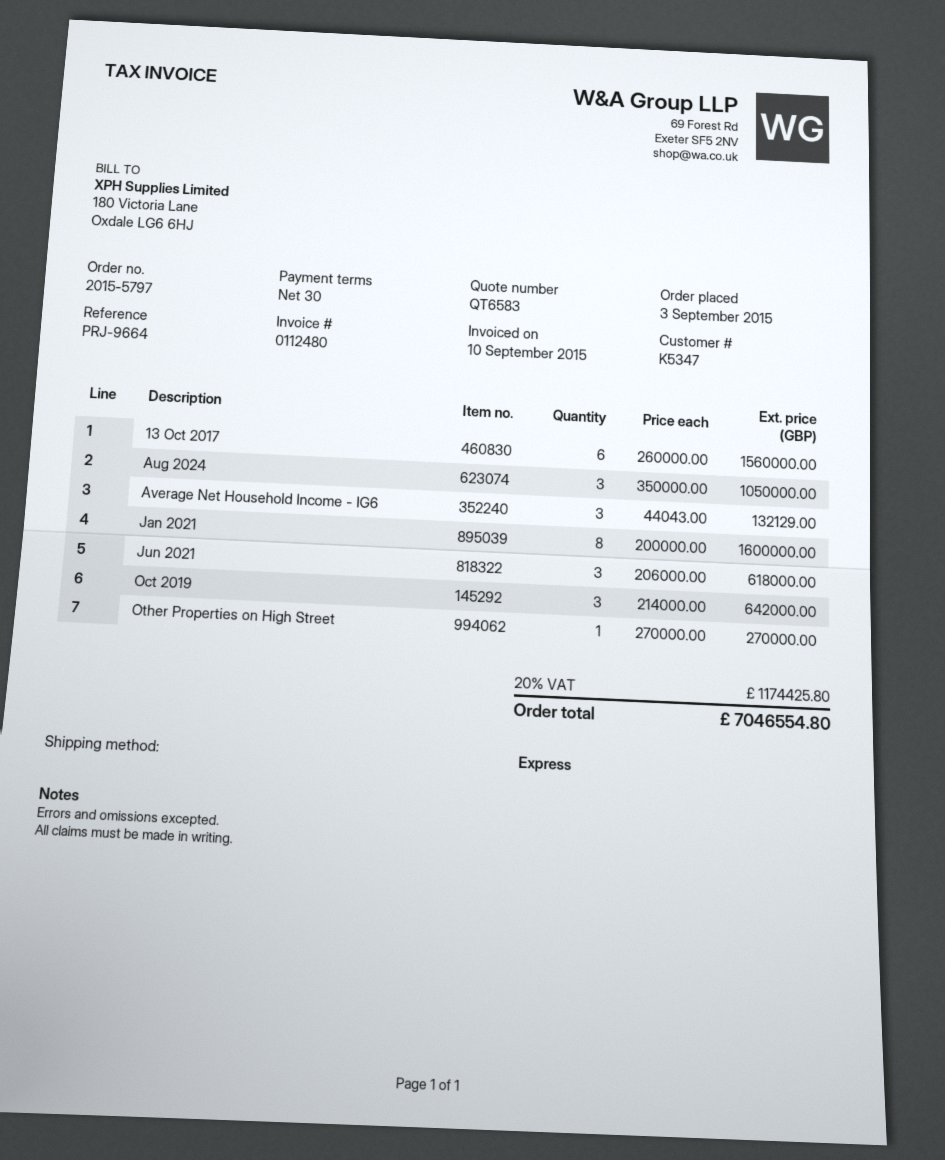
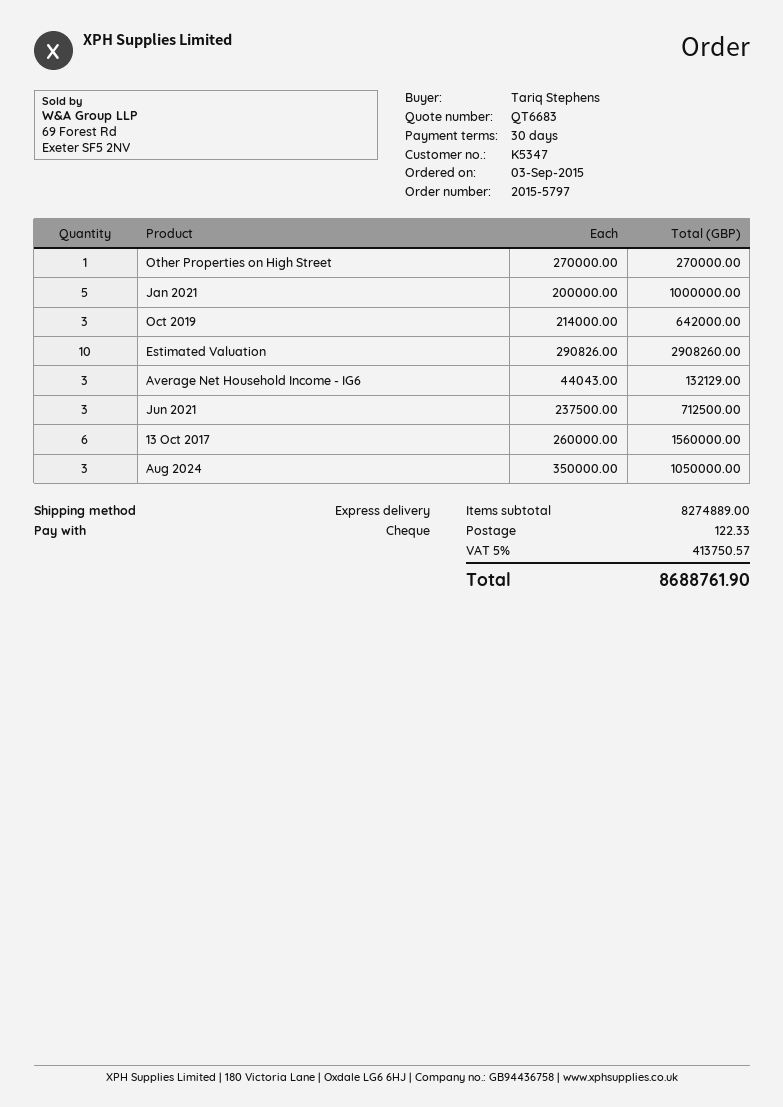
quote number: QT6583 -> QT6683
Jan 2021: 8 x 200000.00 = 1600000.00 -> 5 x 200000.00 = 1000000.00
Jun 2021: 3 x 206000.00 = 618000.00 -> 3 x 237500.00 = 712500.00
Estimated Valuation: none -> 10 x 290826.00 = 2908260.00
shipping: none -> 122.33
tax: 20% = 1174425.80 -> 5% = 413750.57
total: 7046554.80 -> 8688761.90

